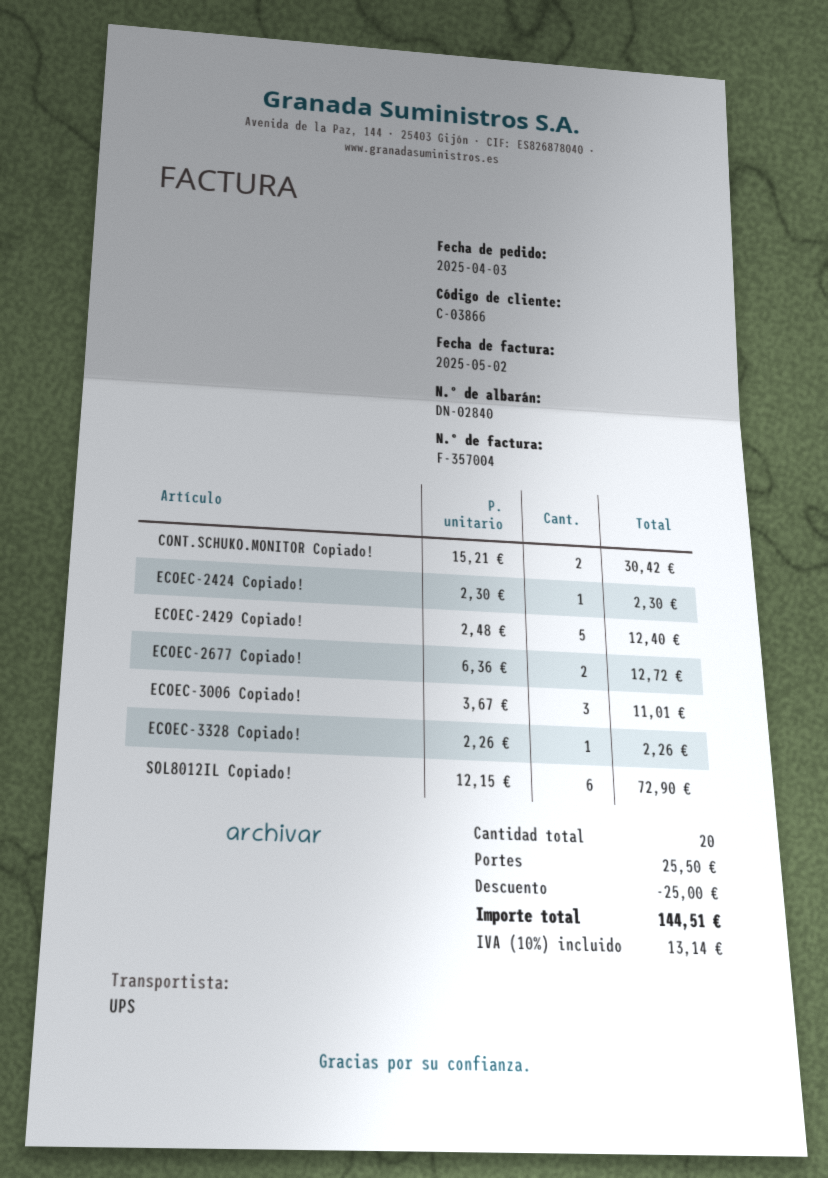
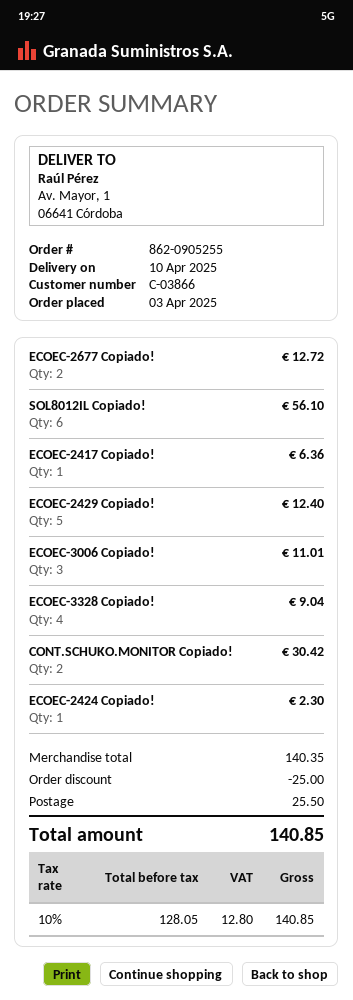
ECOEC-3328 Copiado!: 1 for 2.26 -> 4 for 9.04
SOL8012IL Copiado!: 6 for 72.90 -> 6 for 56.10
ECOEC-2417 Copiado!: none -> 1 for 6.36
tax: 10% = 13.14 -> 10% = 12.80
total: 144.51 -> 140.85

